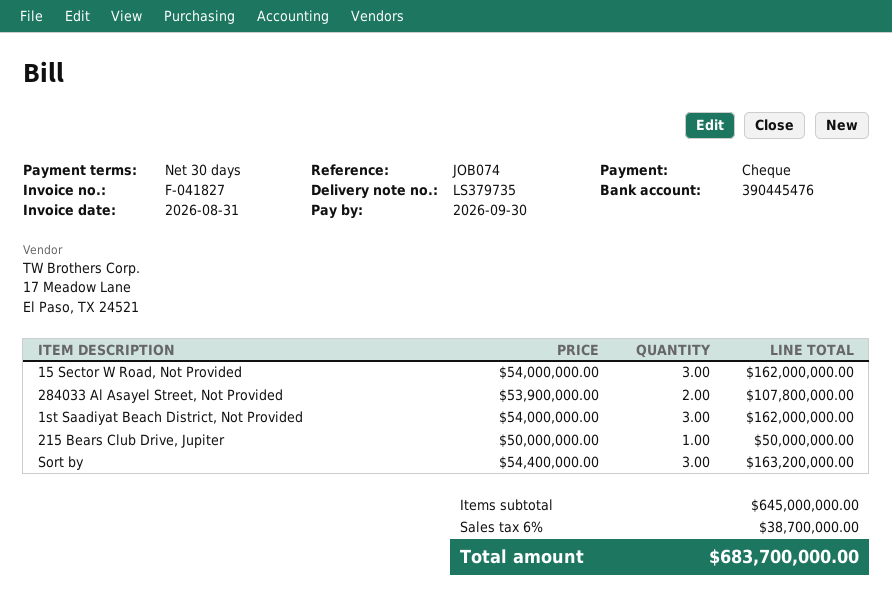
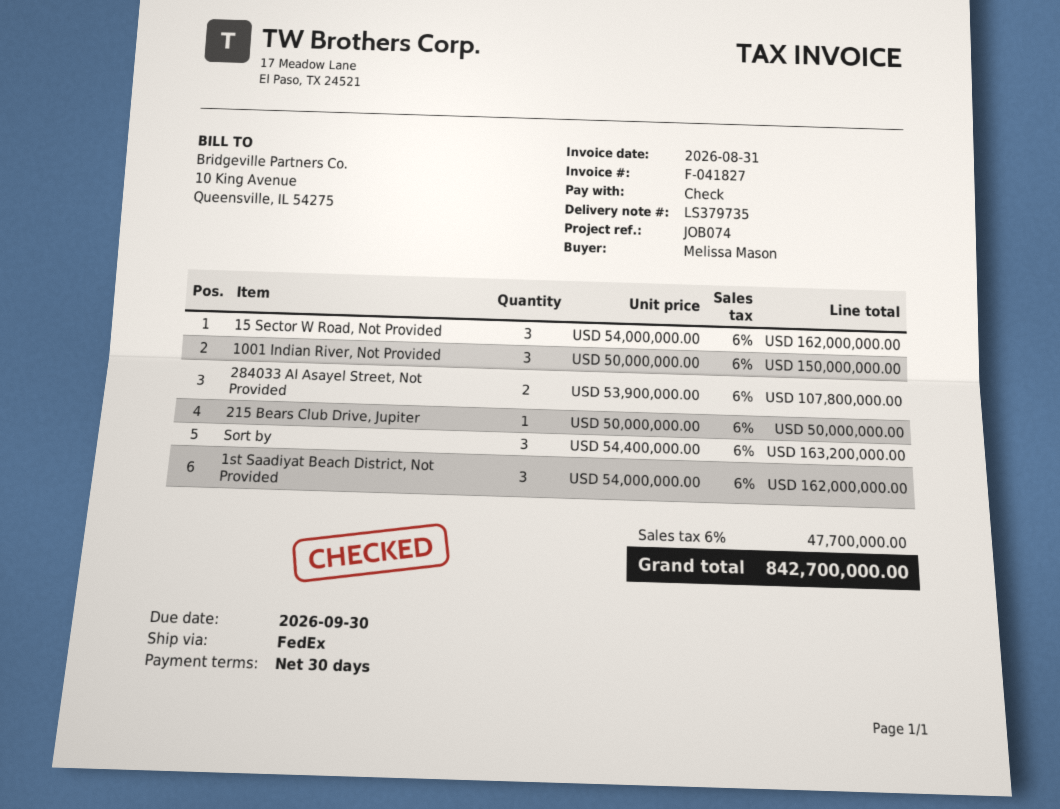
1001 Indian River, Not Provided: none -> 3 x 50000000.00 = 150000000.00
tax: 6% = 38700000.00 -> 6% = 47700000.00
total: 683700000.00 -> 842700000.00

